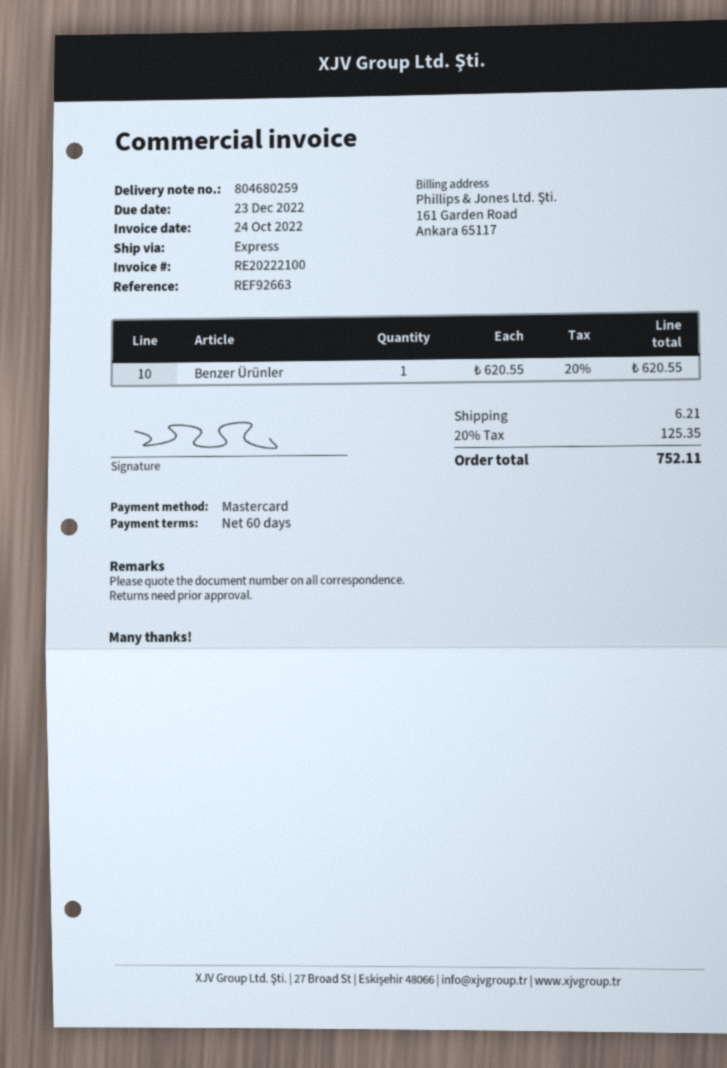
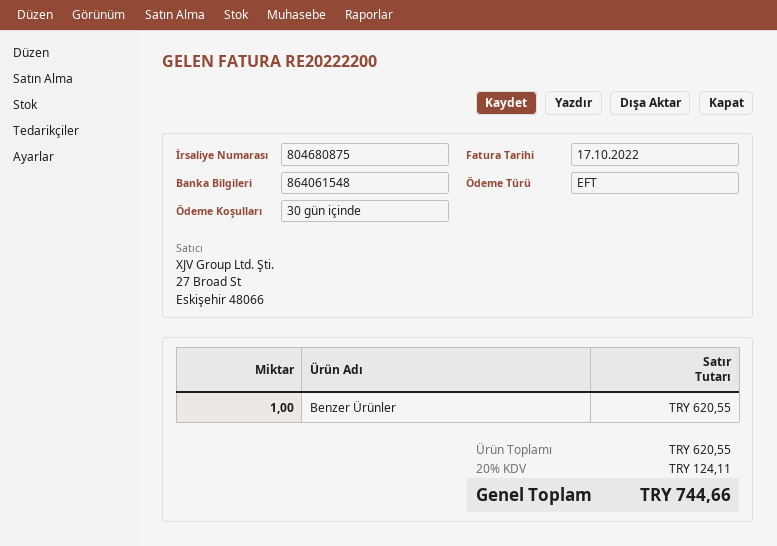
delivery note number: 804680259 -> 804680875
invoice number: RE20222100 -> RE20222200
invoice date: 2022-10-24 -> 2022-10-17
payment terms: 60 days -> 30 days
payment method: Mastercard -> bank transfer
shipping: 6.21 -> none
tax: 20% = 125.35 -> 20% = 124.11
total: 752.11 -> 744.66

